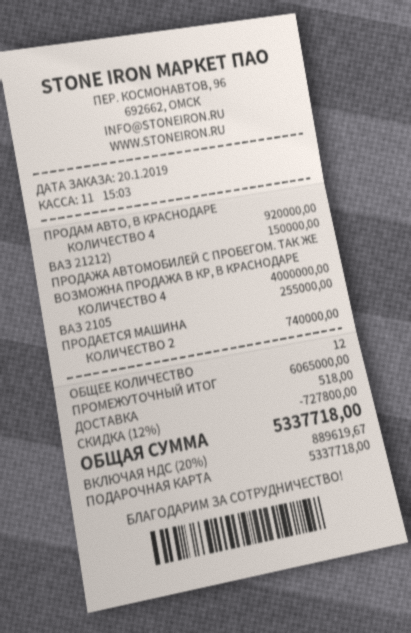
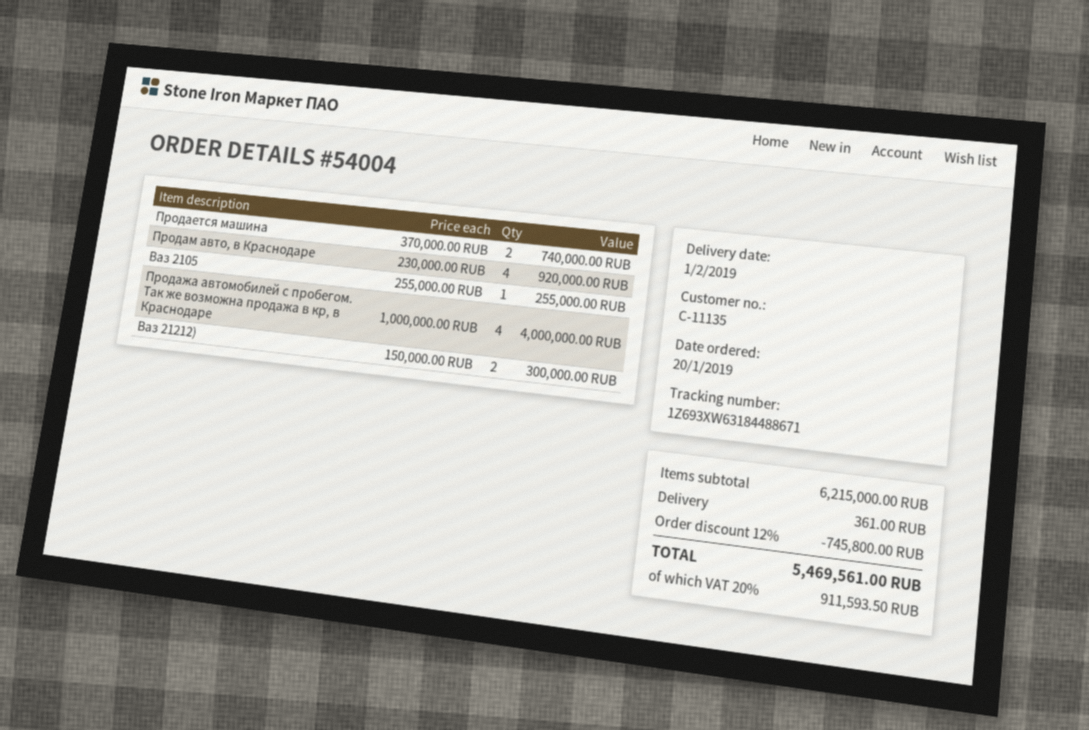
ВАЗ 21212): 1 for 150000.00 -> 2 for 300000.00
subtotal: 6065000.00 -> 6215000.00
discount: 12% = 727800.00 -> 12% = 745800.00
shipping: 518.00 -> 361.00
tax: 20% = 889619.67 -> 20% = 911593.50
total: 5337718.00 -> 5469561.00

